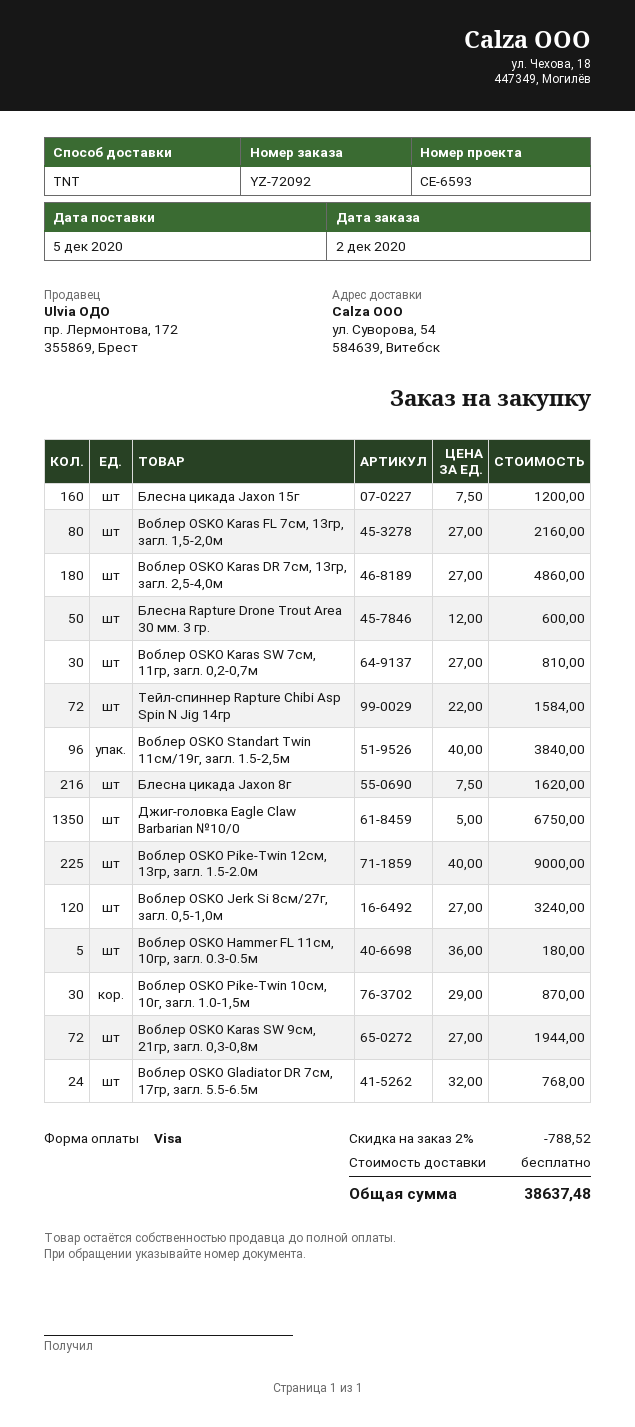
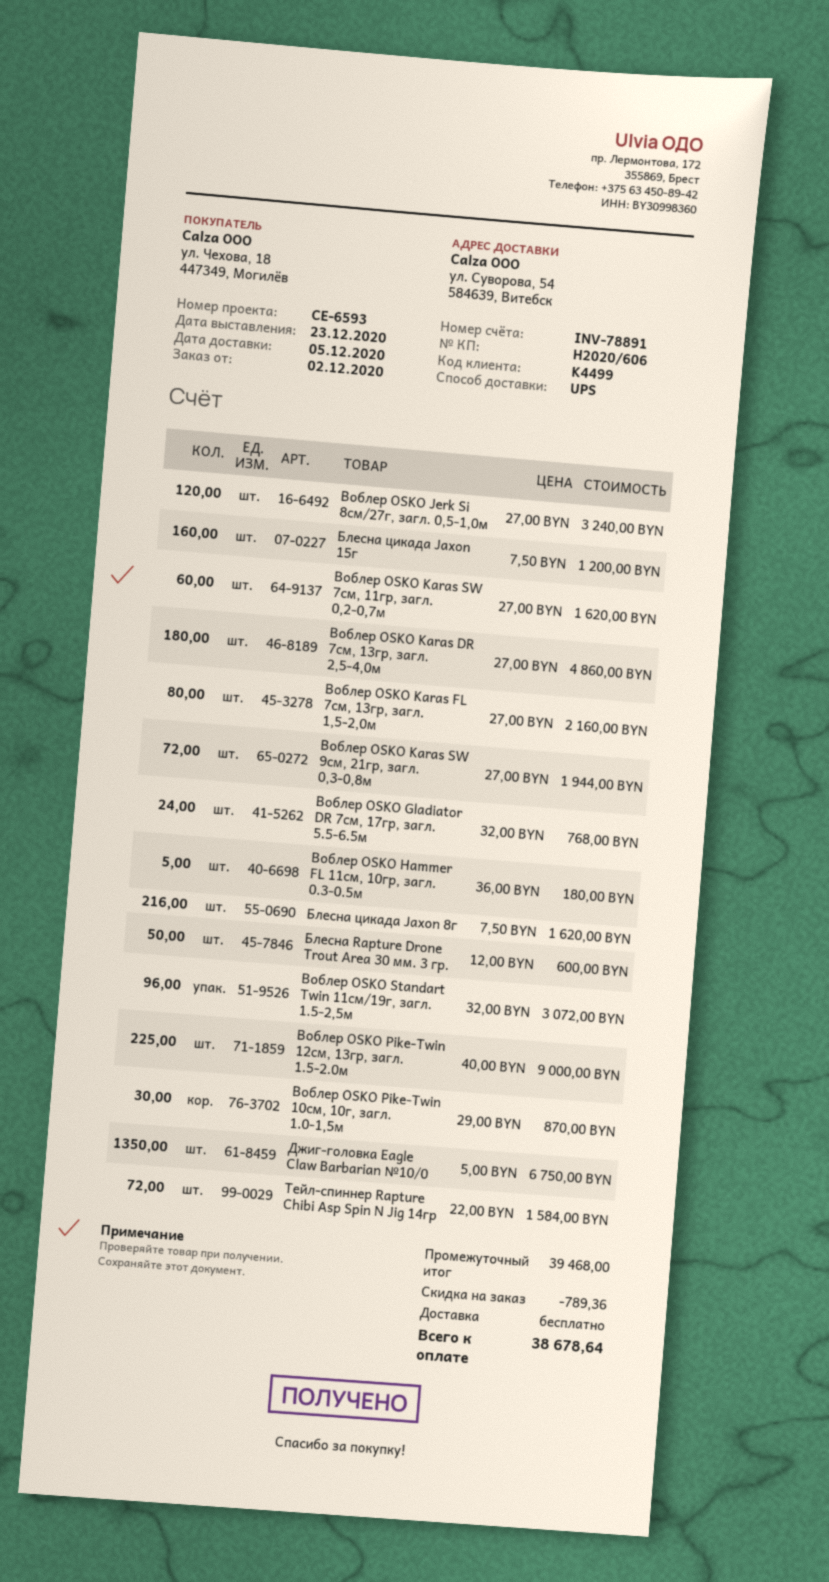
shipping method: TNT -> UPS
Воблер OSKO Karas SW 7см, 11гр, загл. 0,2-0,7м: 30 x 27.00 = 810.00 -> 60 x 27.00 = 1620.00
Воблер OSKO Standart Twin 11см/19г, загл. 1.5-2,5м: 96 x 40.00 = 3840.00 -> 96 x 32.00 = 3072.00
discount: 788.52 -> 789.36
total: 38637.48 -> 38678.64

